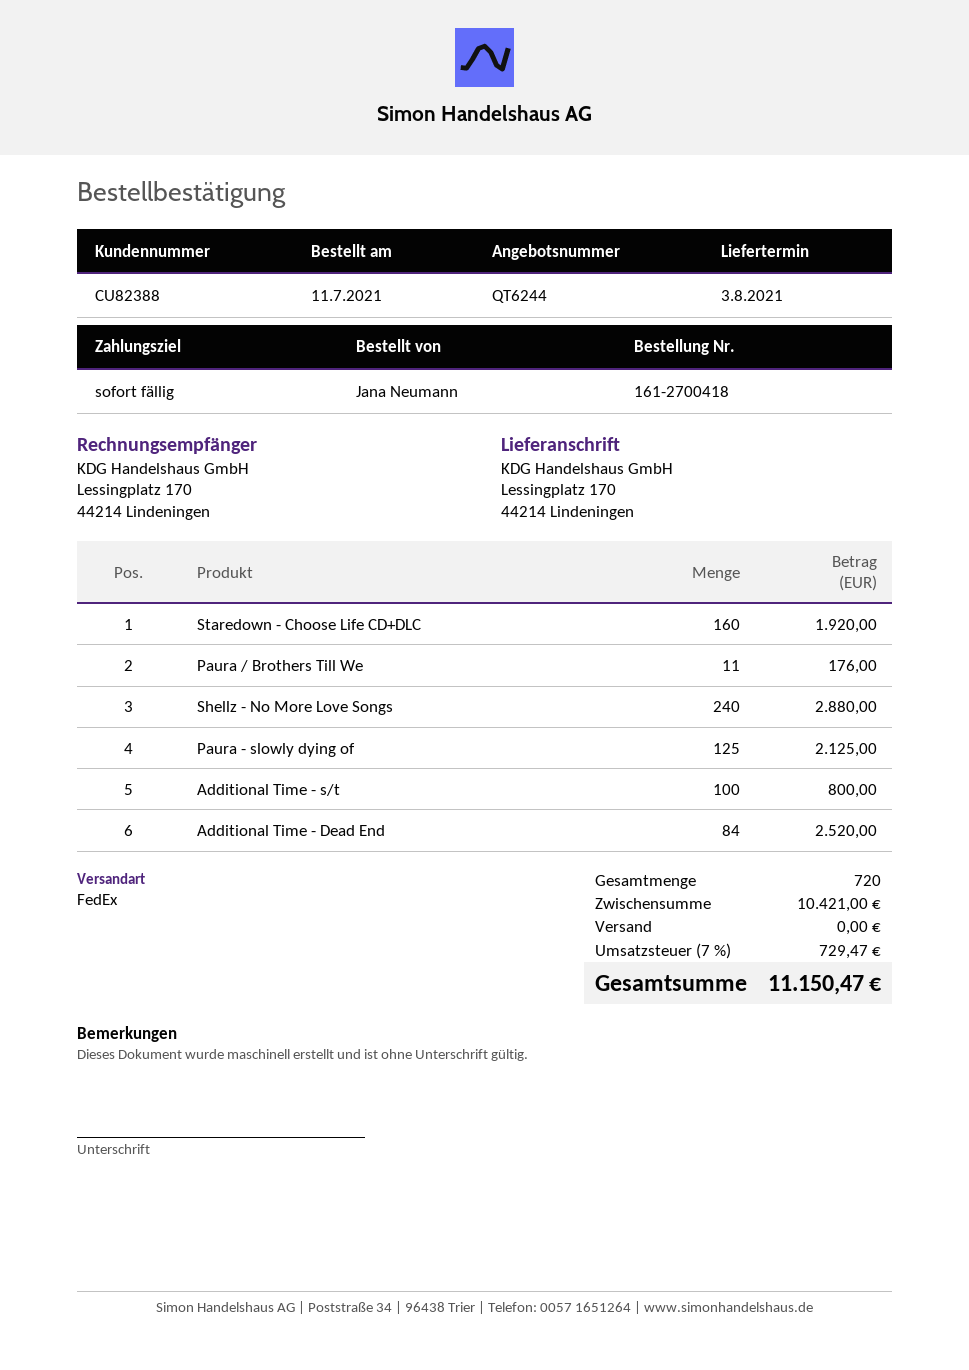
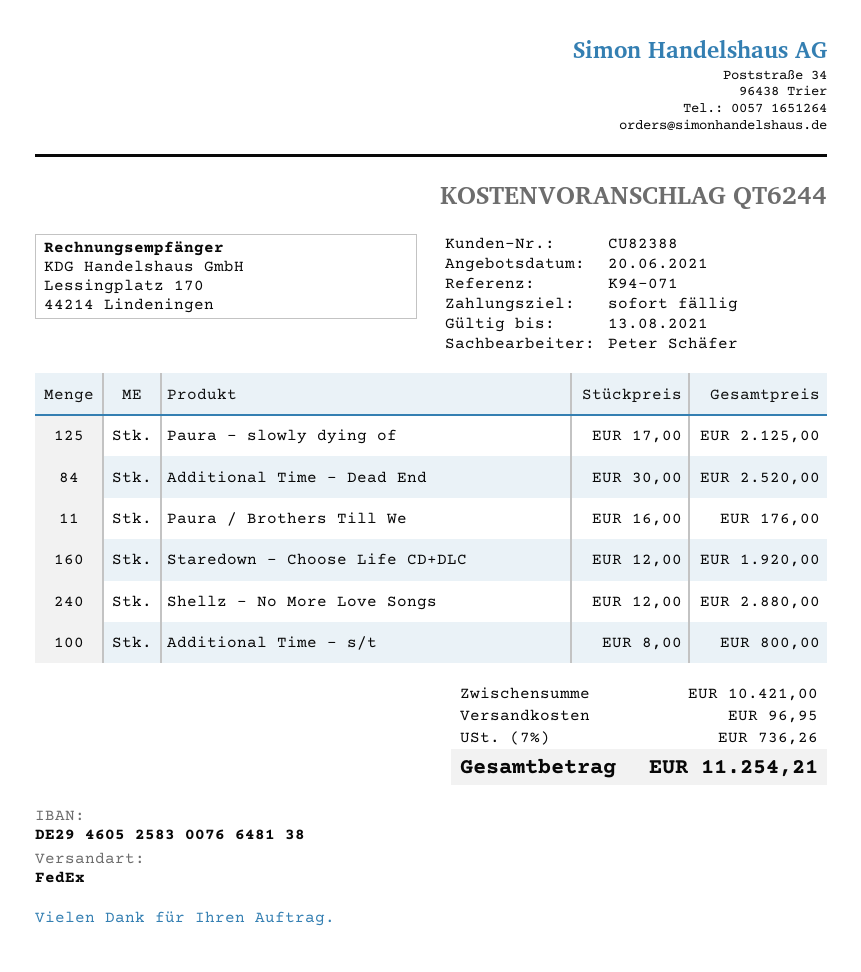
shipping: 0.00 -> 96.95
tax: 7% = 729.47 -> 7% = 736.26
total: 11150.47 -> 11254.21

